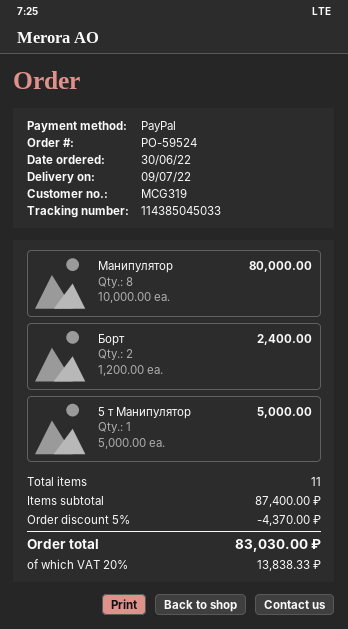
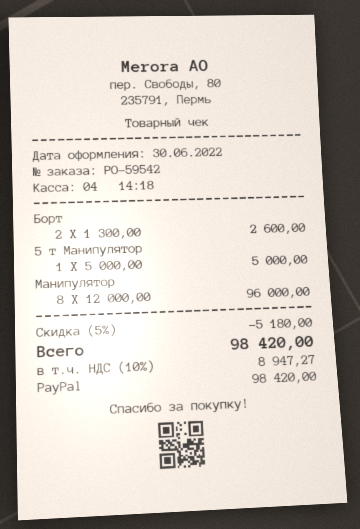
order number: PO-59524 -> PO-59542
Манипулятор: 8 x 10000.00 = 80000.00 -> 8 x 12000.00 = 96000.00
Борт: 2 x 1200.00 = 2400.00 -> 2 x 1300.00 = 2600.00
discount: 5% = 4370.00 -> 5% = 5180.00
tax: 20% = 13838.33 -> 10% = 8947.27
total: 83030.00 -> 98420.00

